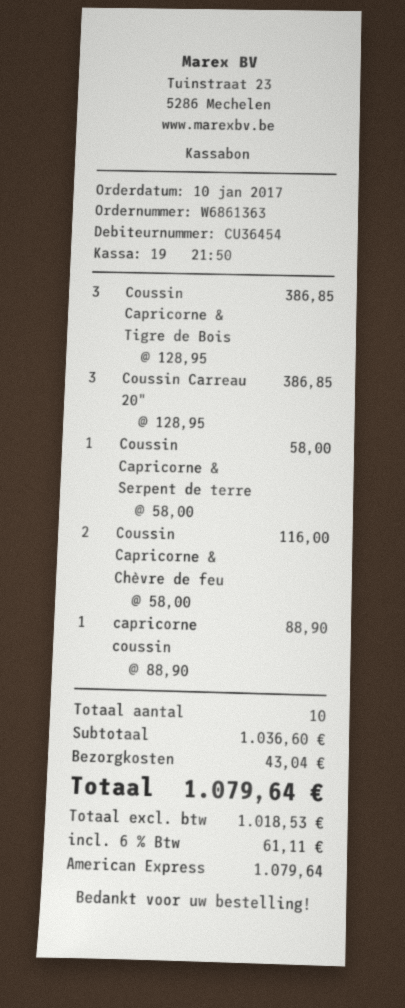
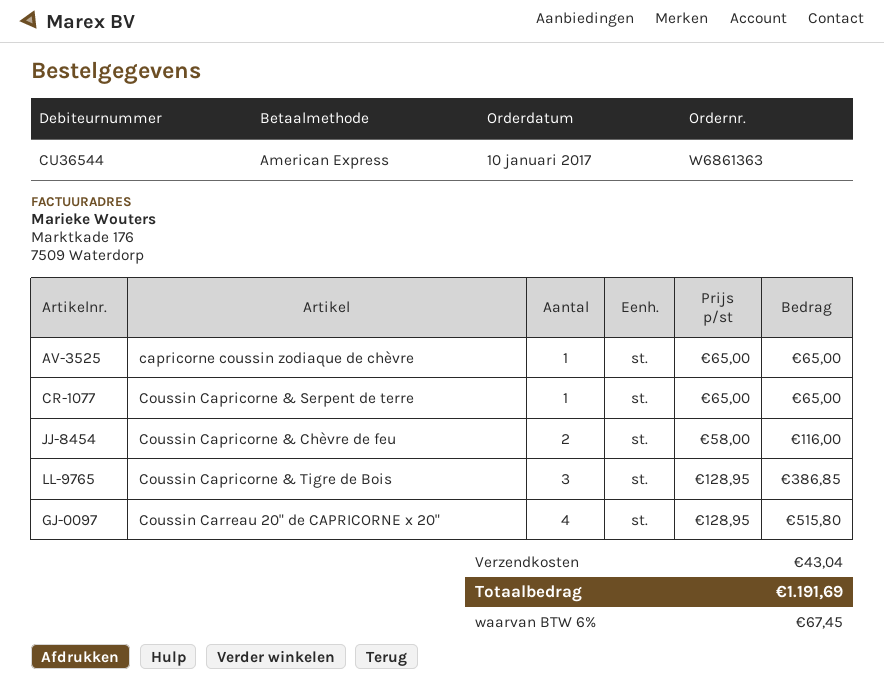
customer number: CU36454 -> CU36544
Coussin Carreau 20": 3 x 128.95 = 386.85 -> 4 x 128.95 = 515.80
Coussin Capricorne & Serpent de terre: 1 x 58.00 = 58.00 -> 1 x 65.00 = 65.00
capricorne coussin: 1 x 88.90 = 88.90 -> 1 x 65.00 = 65.00
tax: 6% = 61.11 -> 6% = 67.45
total: 1079.64 -> 1191.69

